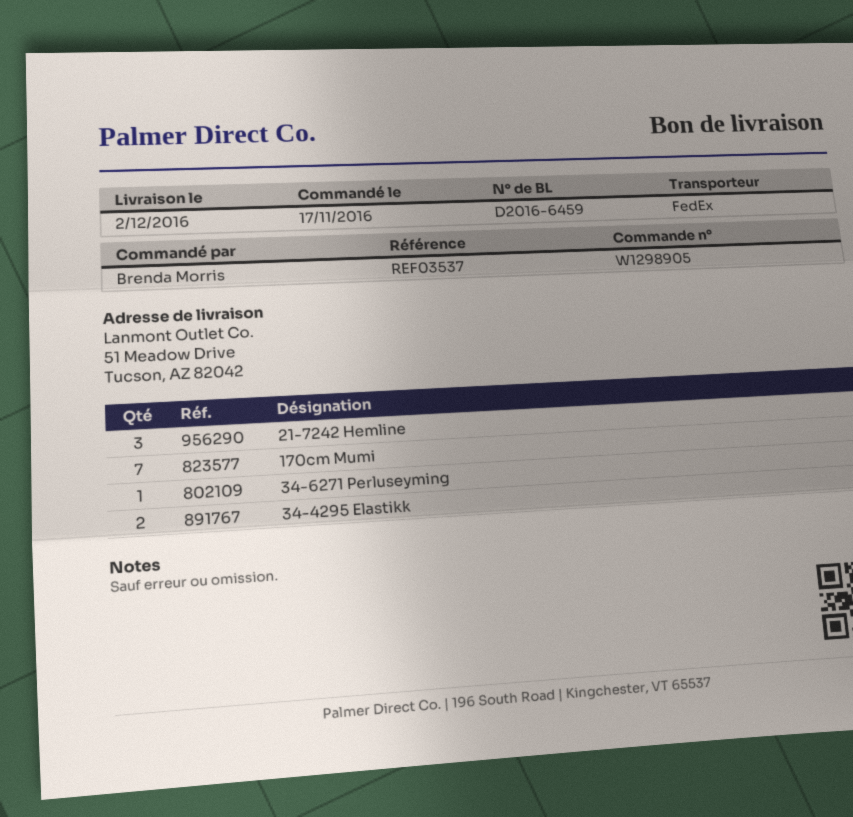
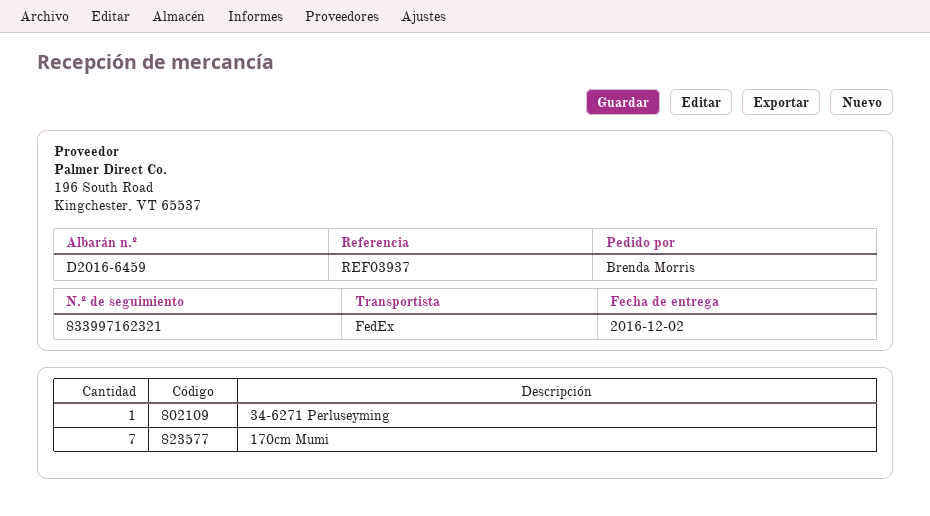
reference: REF03537 -> REF03937
21-7242 Hemline: 3 -> none
34-4295 Elastikk: 2 -> none

